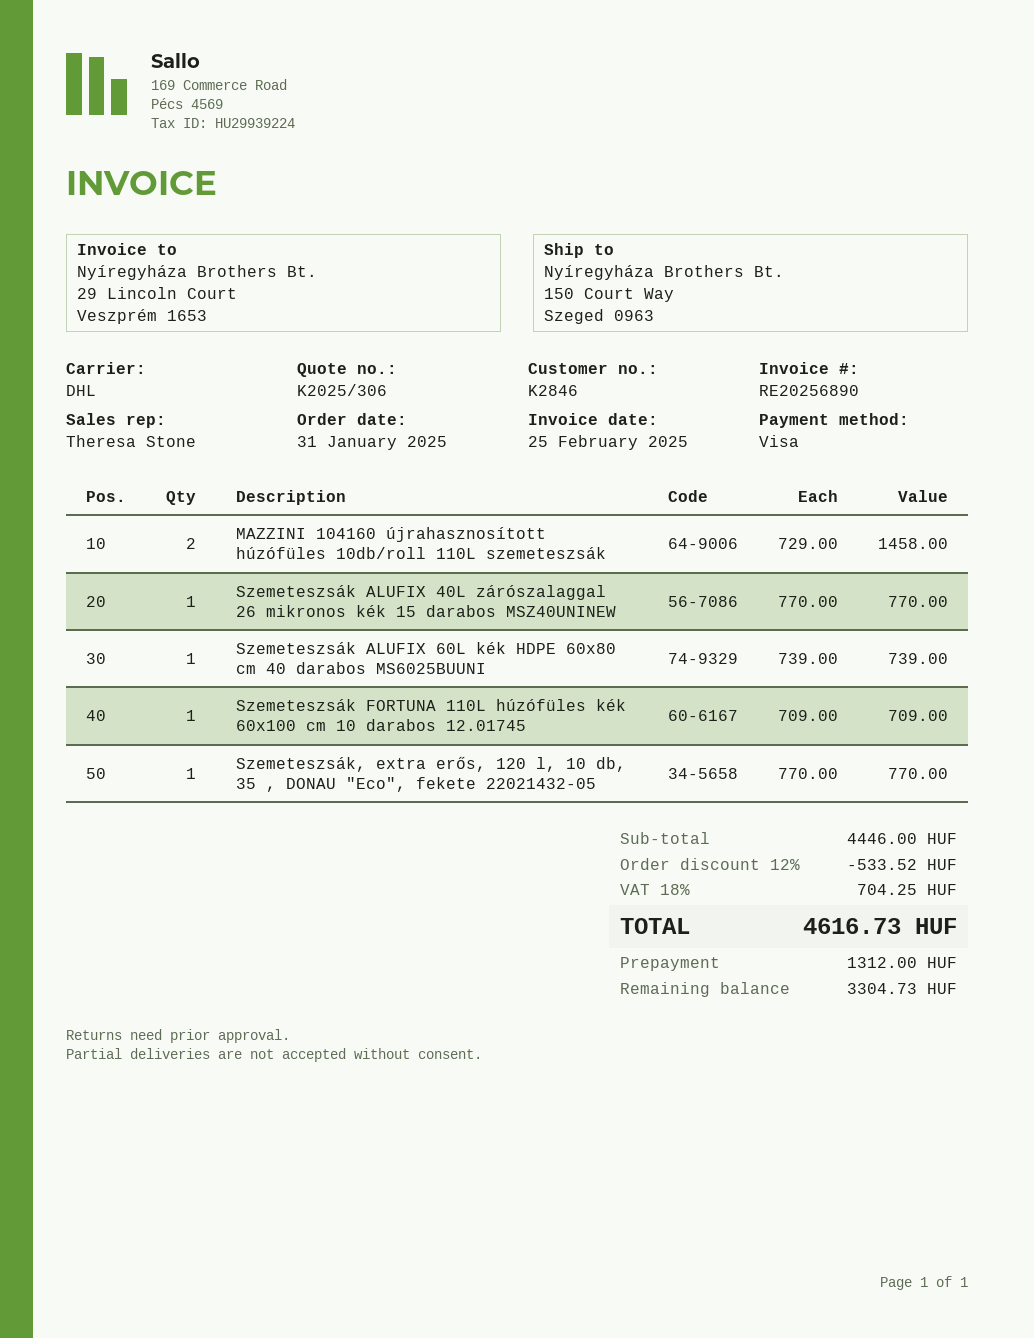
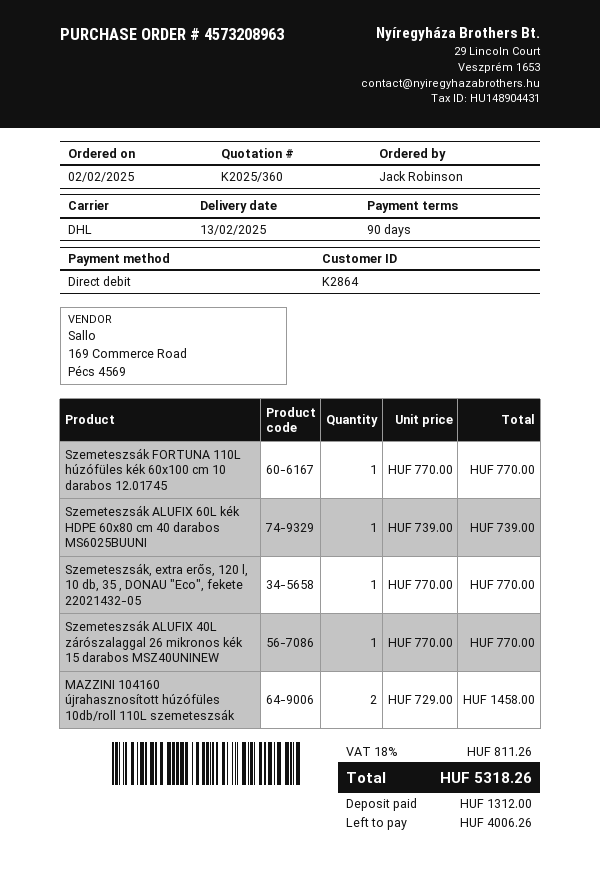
quote number: K2025/306 -> K2025/360
order date: 2025-01-31 -> 2025-02-02
customer number: K2846 -> K2864
payment method: Visa -> direct debit
Szemeteszsák FORTUNA 110L húzófüles kék 60x100 cm 10 darabos 12.01745: 1 x 709.00 = 709.00 -> 1 x 770.00 = 770.00
discount: 12% = 533.52 -> none
tax: 18% = 704.25 -> 18% = 811.26
total: 4616.73 -> 5318.26
balance: 3304.73 -> 4006.26

